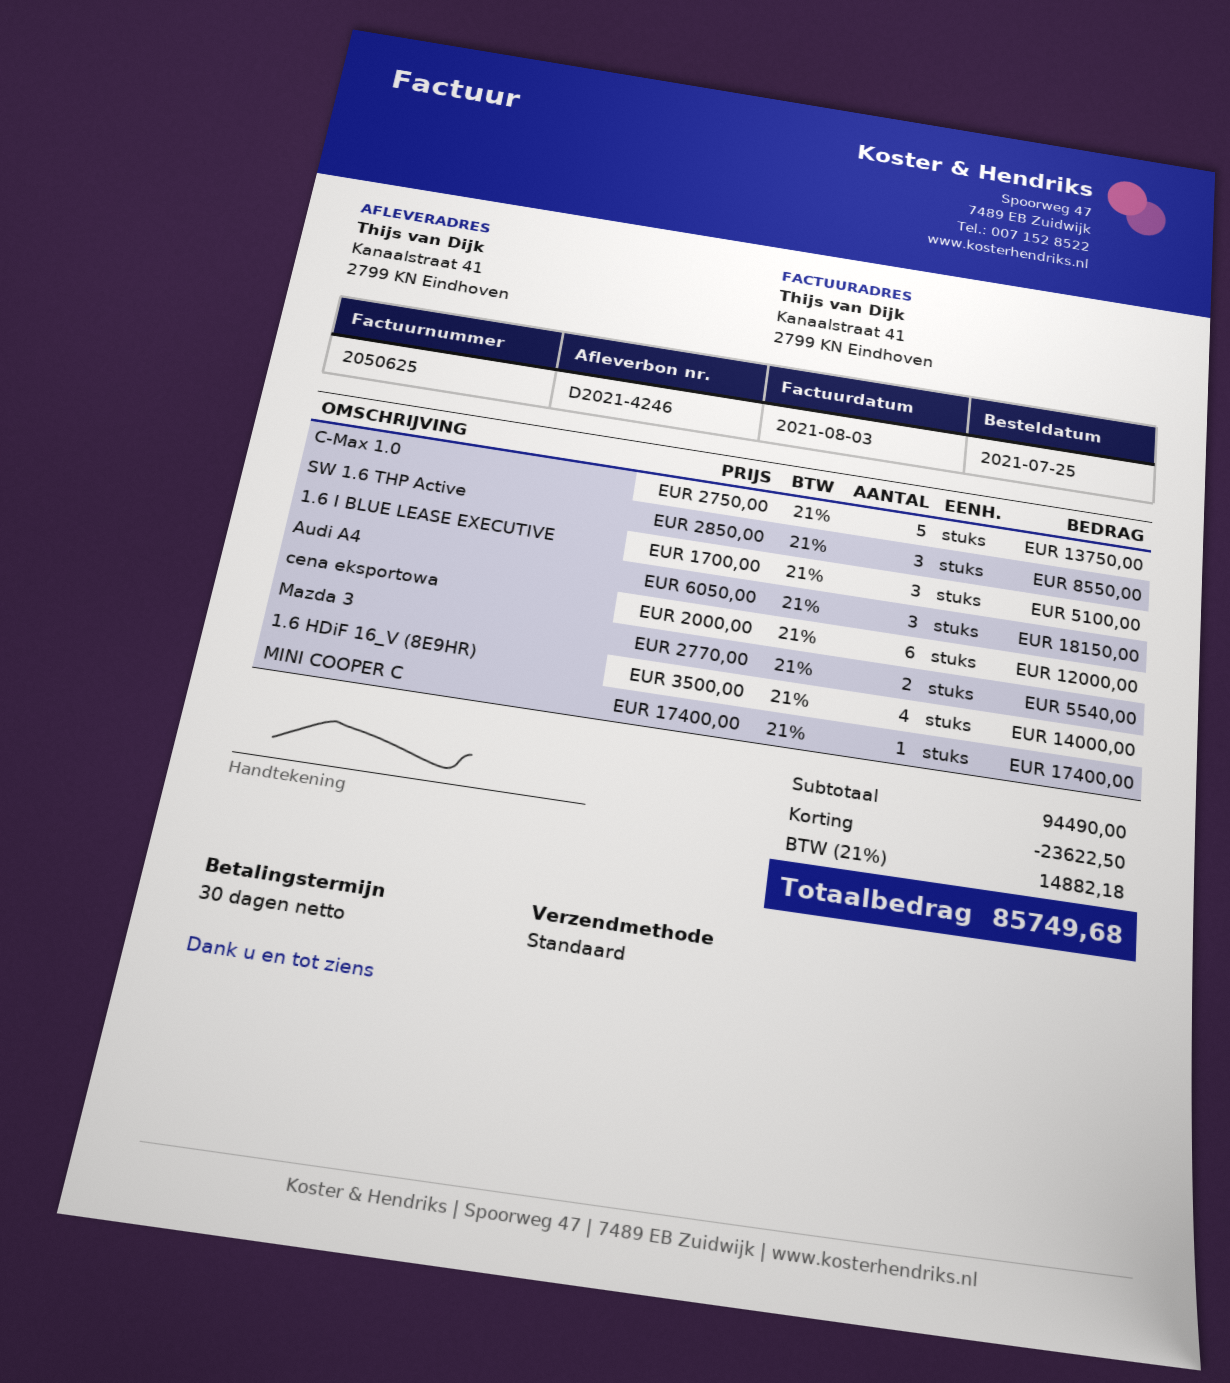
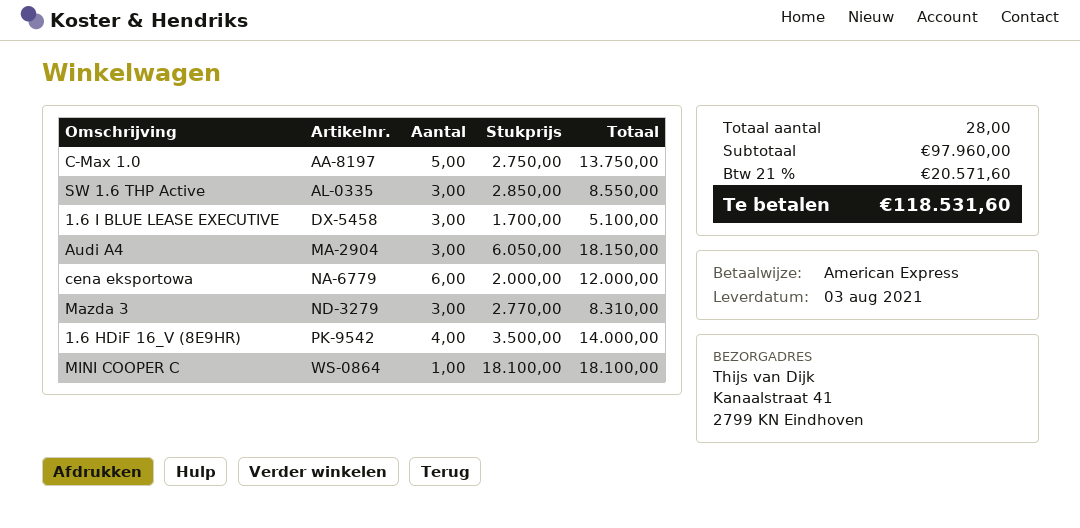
Mazda 3: 2 x 2770.00 = 5540.00 -> 3 x 2770.00 = 8310.00
MINI COOPER C: 1 x 17400.00 = 17400.00 -> 1 x 18100.00 = 18100.00
subtotal: 94490.00 -> 97960.00
discount: 23622.50 -> none
tax: 21% = 14882.18 -> 21% = 20571.60
total: 85749.68 -> 118531.60

